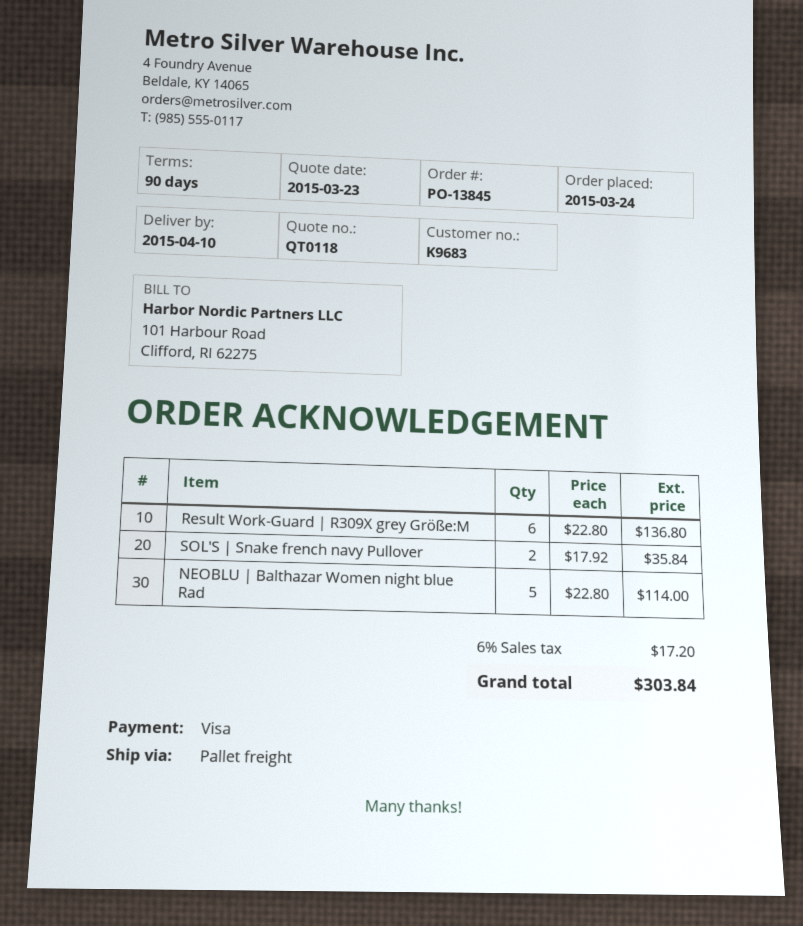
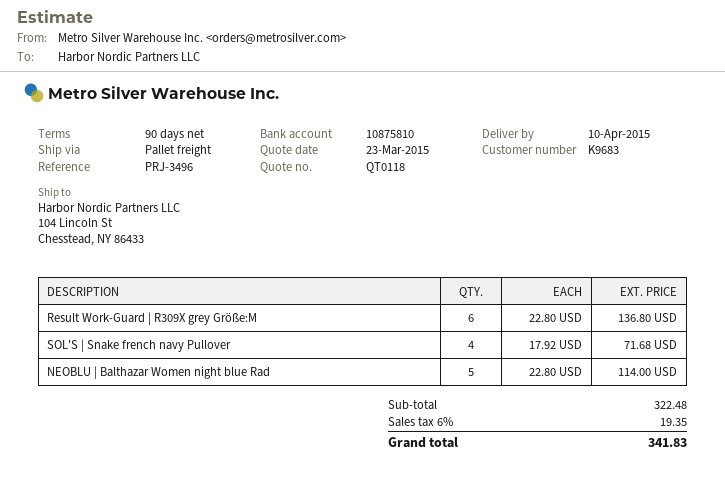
SOL'S | Snake french navy Pullover: 2 x 17.92 = 35.84 -> 4 x 17.92 = 71.68
tax: 6% = 17.20 -> 6% = 19.35
total: 303.84 -> 341.83

